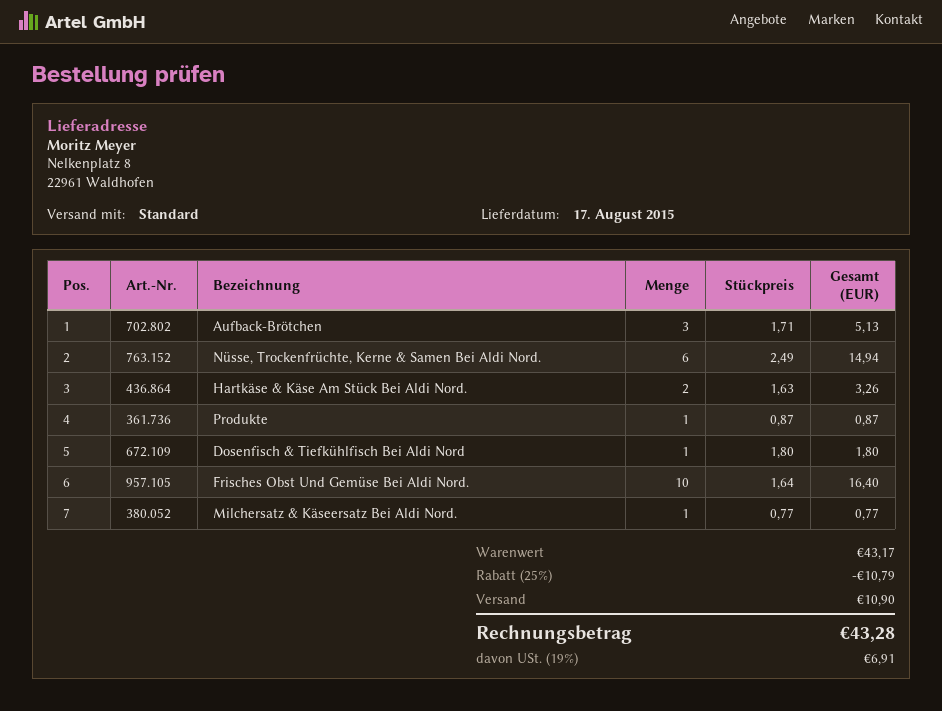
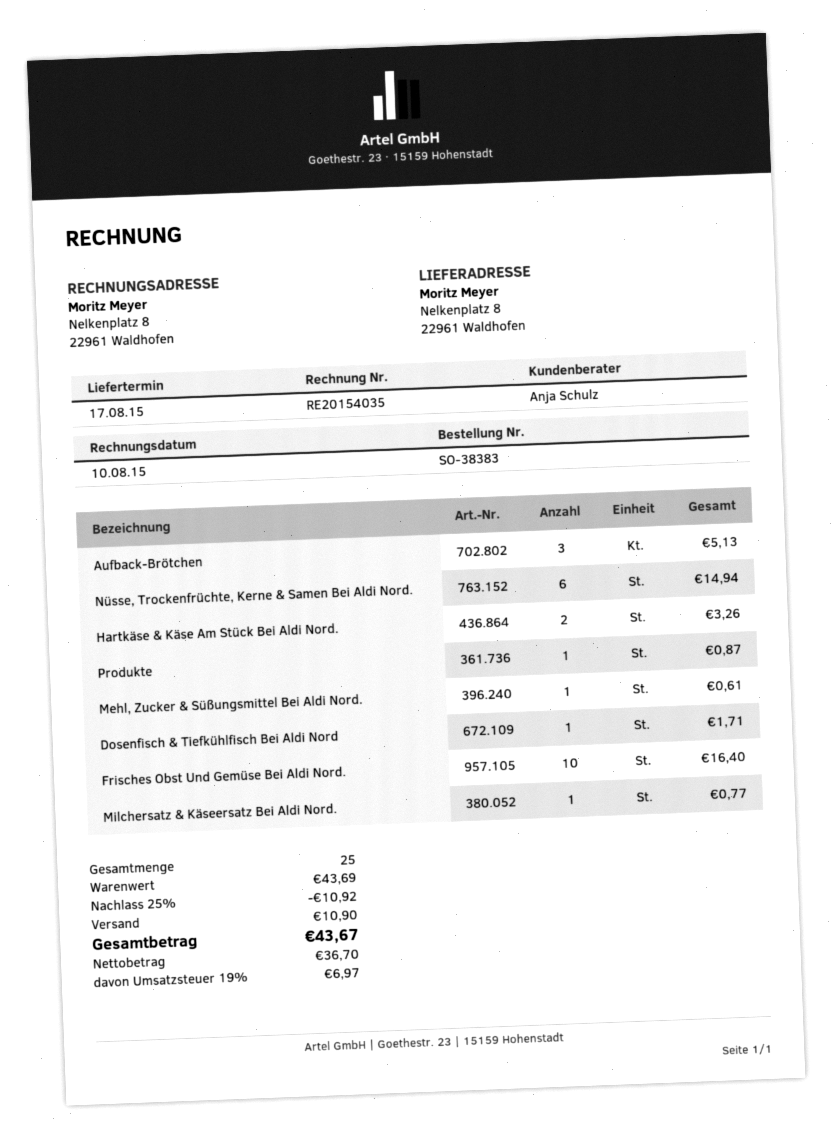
Dosenfisch & Tiefkühlfisch Bei Aldi Nord: 1 for 1.80 -> 1 for 1.71
Mehl, Zucker & Süßungsmittel Bei Aldi Nord.: none -> 1 for 0.61
subtotal: 43.17 -> 43.69
discount: 25% = 10.79 -> 25% = 10.92
tax: 19% = 6.91 -> 19% = 6.97
total: 43.28 -> 43.67

